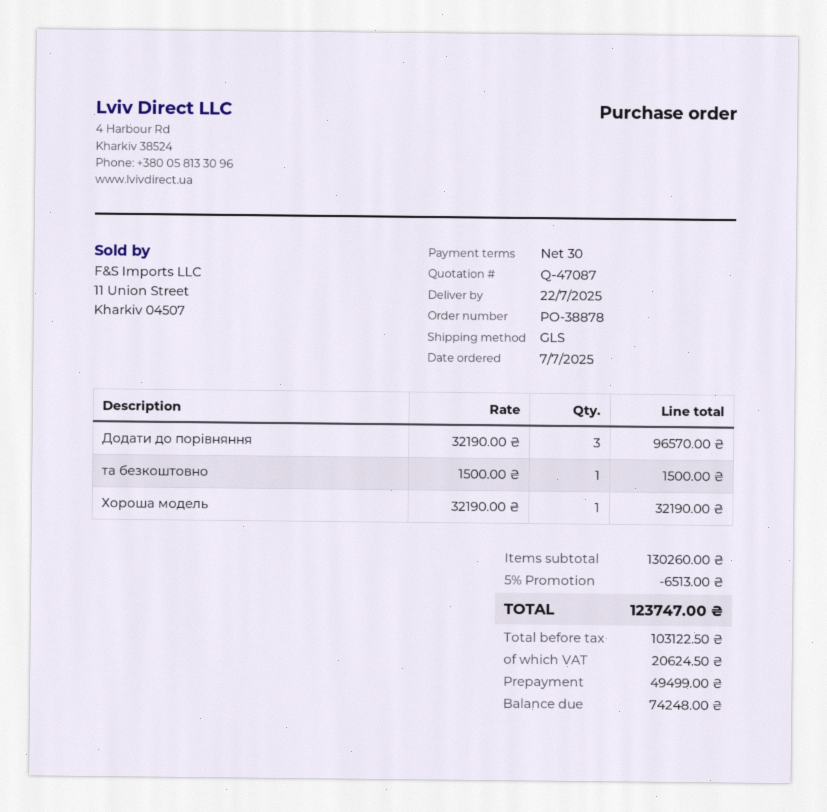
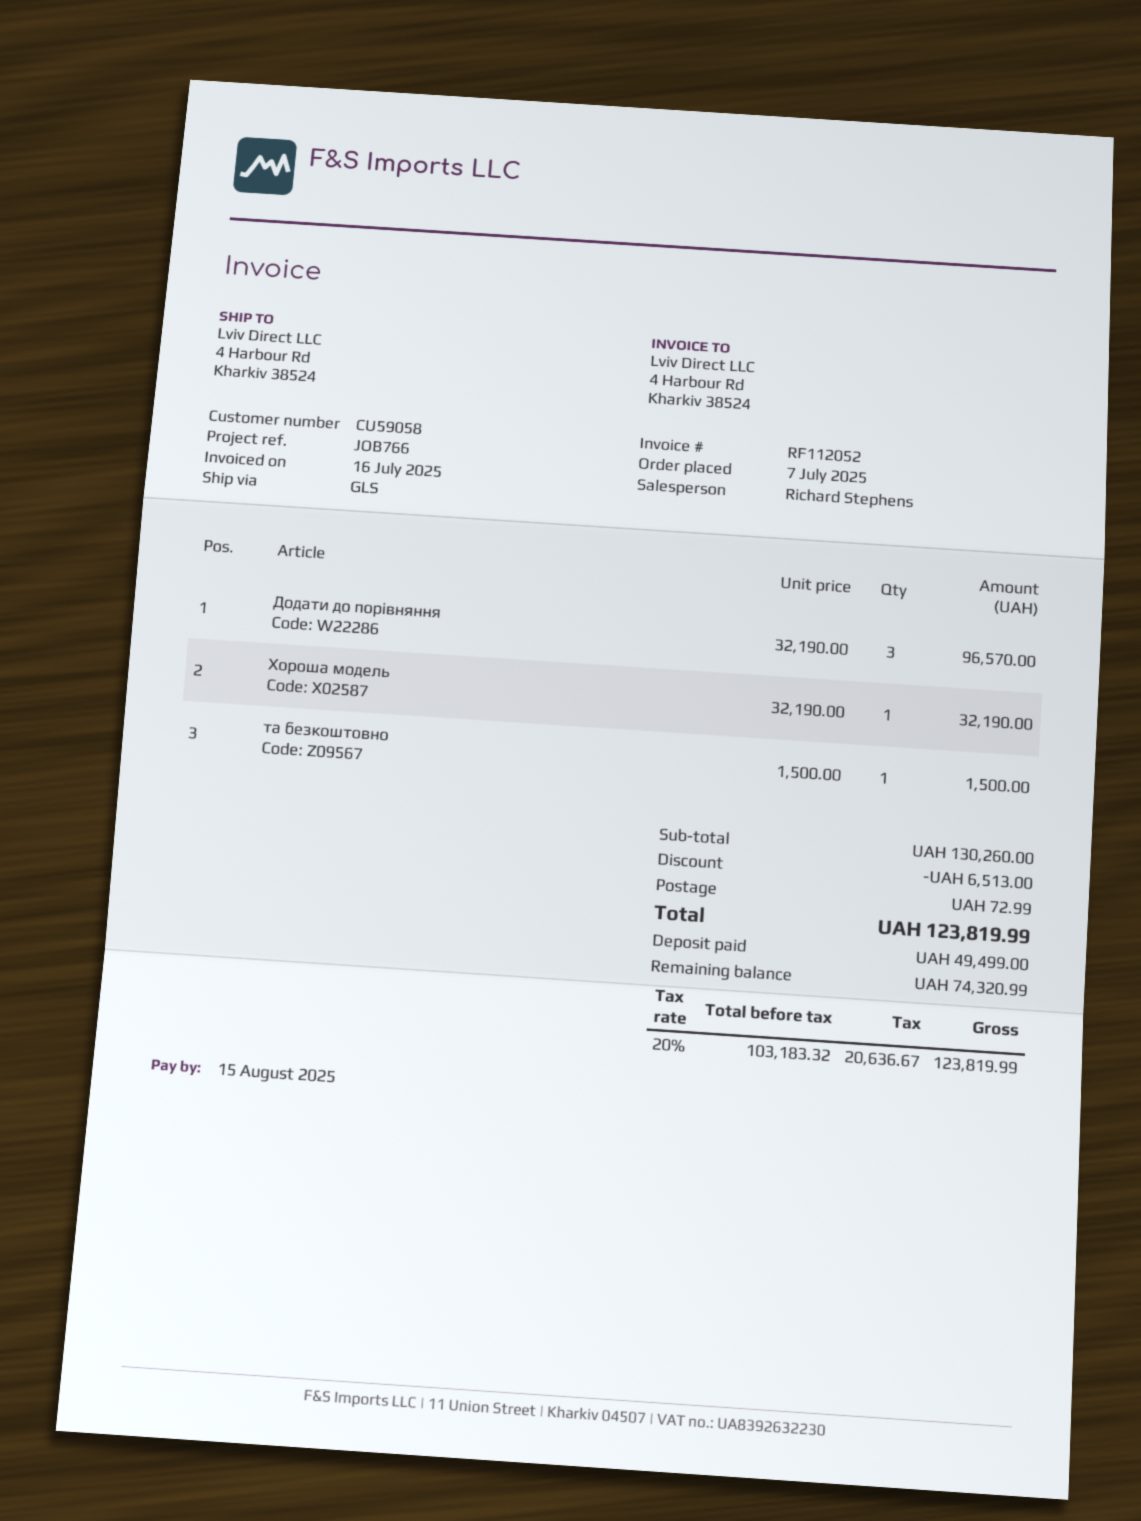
shipping: none -> 72.99
net: 103122.50 -> 103183.32
tax: 20624.50 -> 20636.67
total: 123747.00 -> 123819.99
balance: 74248.00 -> 74320.99

